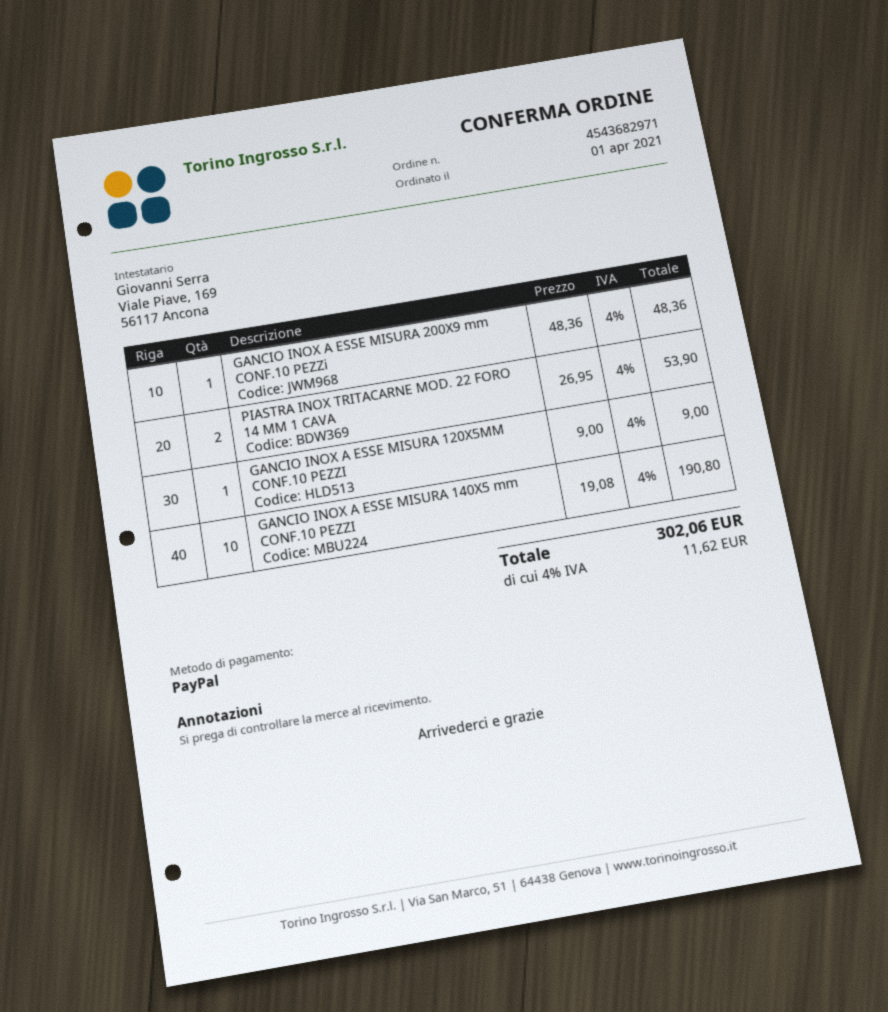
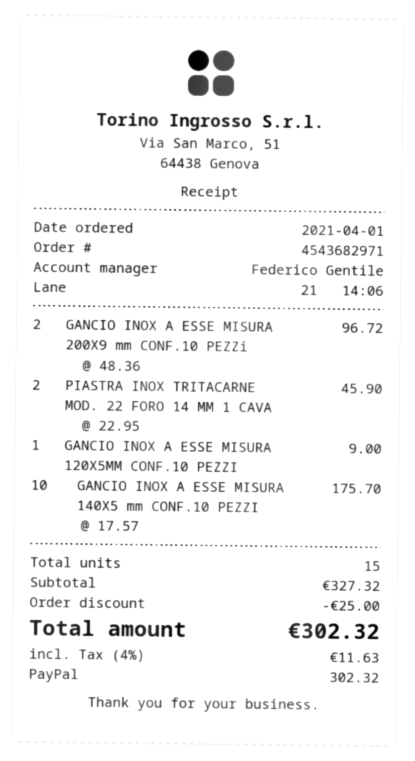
GANCIO INOX A ESSE MISURA 200X9 mm CONF.10 PEZZi: 1 x 48.36 = 48.36 -> 2 x 48.36 = 96.72
PIASTRA INOX TRITACARNE MOD. 22 FORO 14 MM 1 CAVA: 2 x 26.95 = 53.90 -> 2 x 22.95 = 45.90
GANCIO INOX A ESSE MISURA 140X5 mm CONF.10 PEZZI: 10 x 19.08 = 190.80 -> 10 x 17.57 = 175.70
discount: none -> 25.00
tax: 4% = 11.62 -> 4% = 11.63
total: 302.06 -> 302.32

